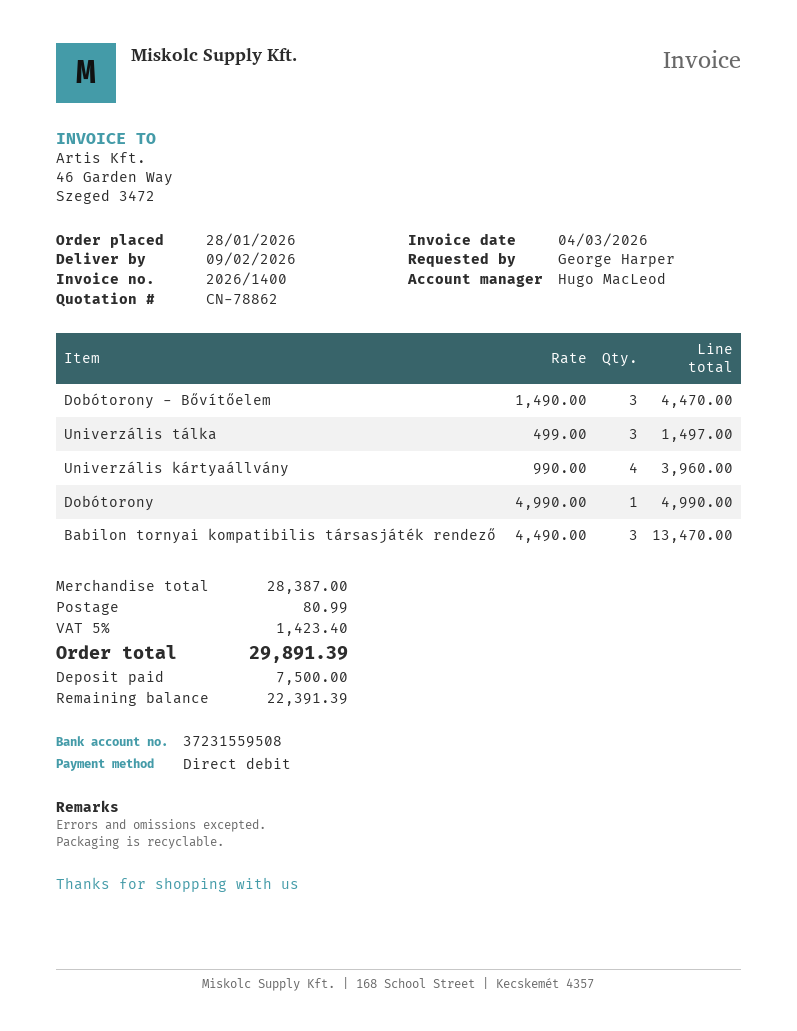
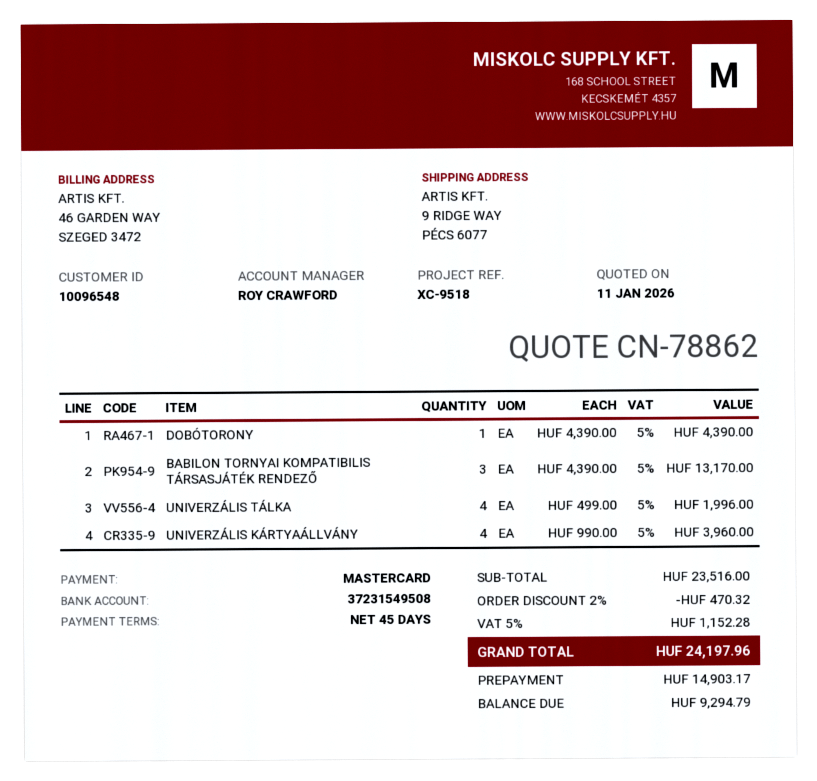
sales rep: Hugo MacLeod -> ROY CRAWFORD
payment method: direct debit -> Mastercard
bank account: 37231559508 -> 37231549508
Dobótorony - Bővítőelem: 3 x 1490.00 = 4470.00 -> none
Univerzális tálka: 3 x 499.00 = 1497.00 -> 4 x 499.00 = 1996.00
Dobótorony: 1 x 4990.00 = 4990.00 -> 1 x 4390.00 = 4390.00
Babilon tornyai kompatibilis társasjáték rendező: 3 x 4490.00 = 13470.00 -> 3 x 4390.00 = 13170.00
subtotal: 28387.00 -> 23516.00
discount: none -> 2% = 470.32
shipping: 80.99 -> none
tax: 5% = 1423.40 -> 5% = 1152.28
total: 29891.39 -> 24197.96
deposit: 7500.00 -> 14903.17
balance: 22391.39 -> 9294.79

